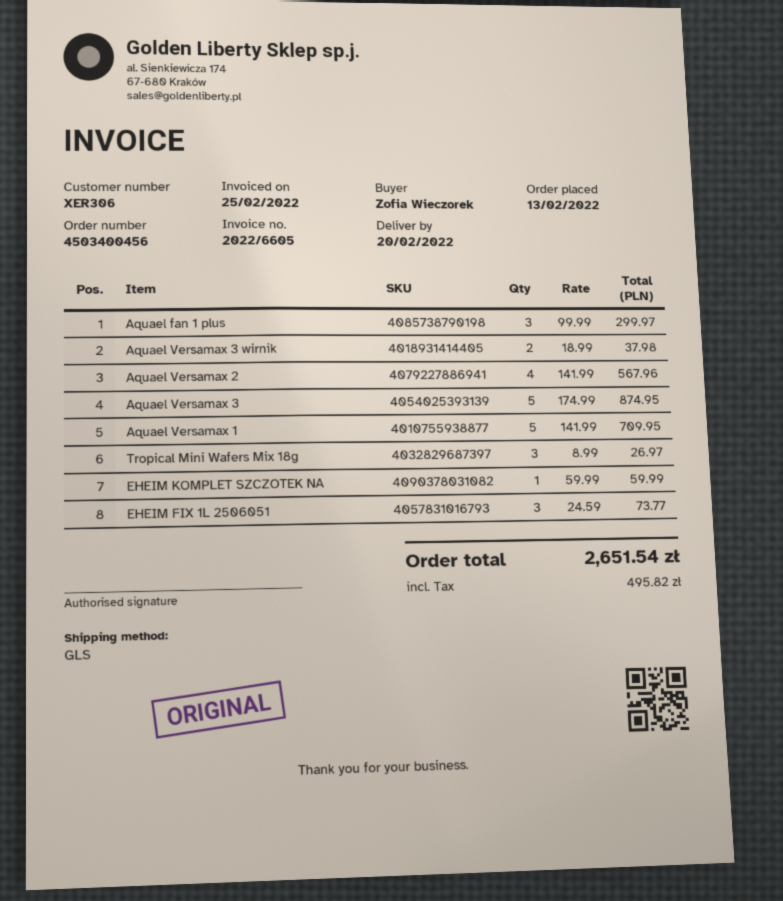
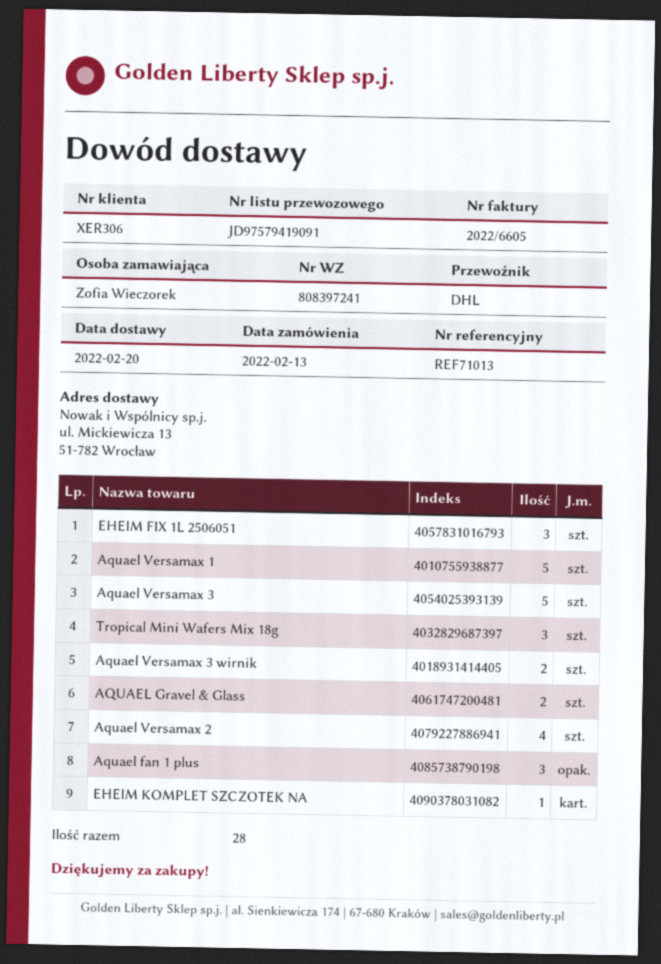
shipping method: GLS -> DHL
AQUAEL Gravel & Glass: none -> 2

